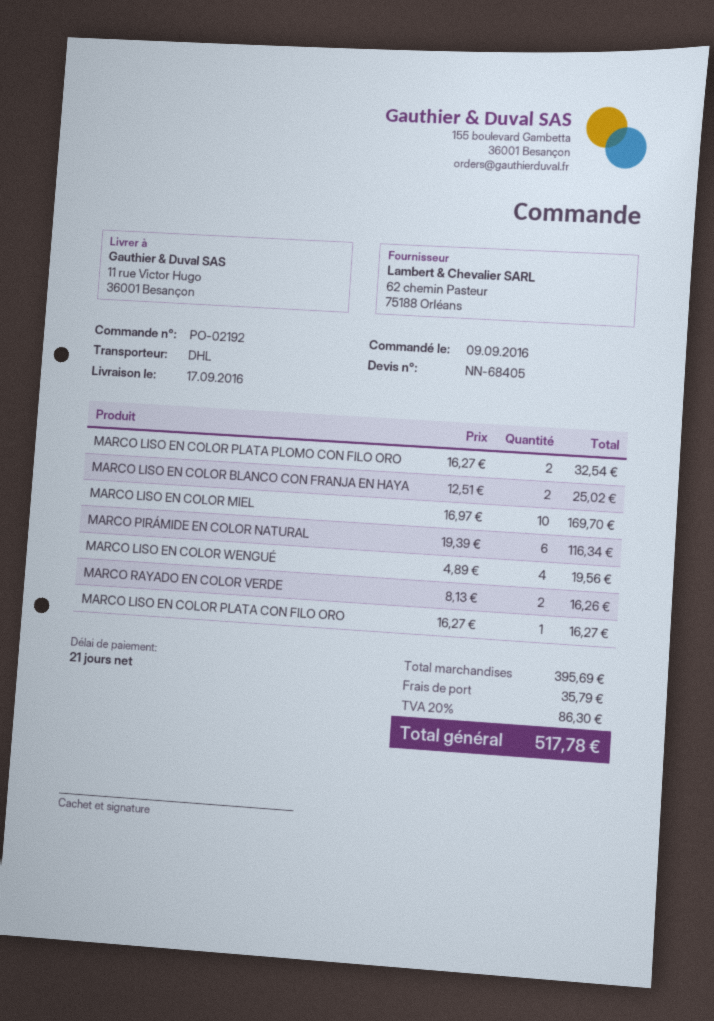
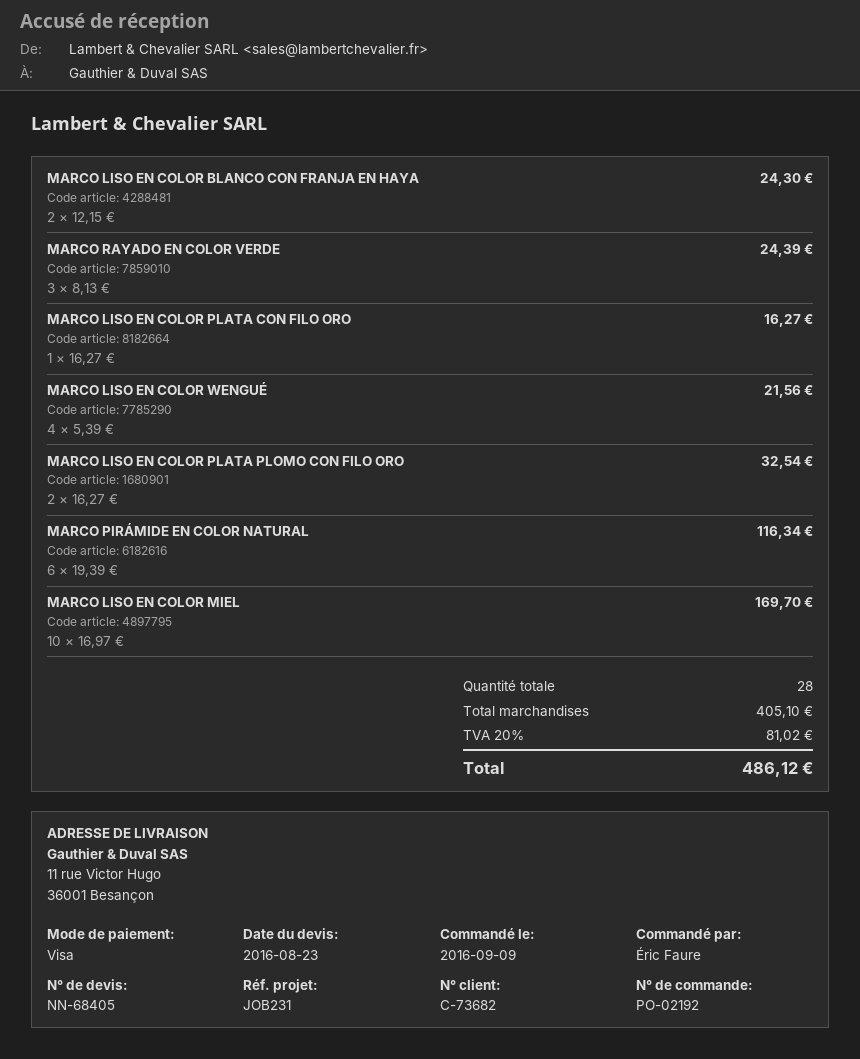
MARCO LISO EN COLOR BLANCO CON FRANJA EN HAYA: 2 x 12.51 = 25.02 -> 2 x 12.15 = 24.30
MARCO LISO EN COLOR WENGUÉ: 4 x 4.89 = 19.56 -> 4 x 5.39 = 21.56
MARCO RAYADO EN COLOR VERDE: 2 x 8.13 = 16.26 -> 3 x 8.13 = 24.39
subtotal: 395.69 -> 405.10
shipping: 35.79 -> none
tax: 20% = 86.30 -> 20% = 81.02
total: 517.78 -> 486.12

